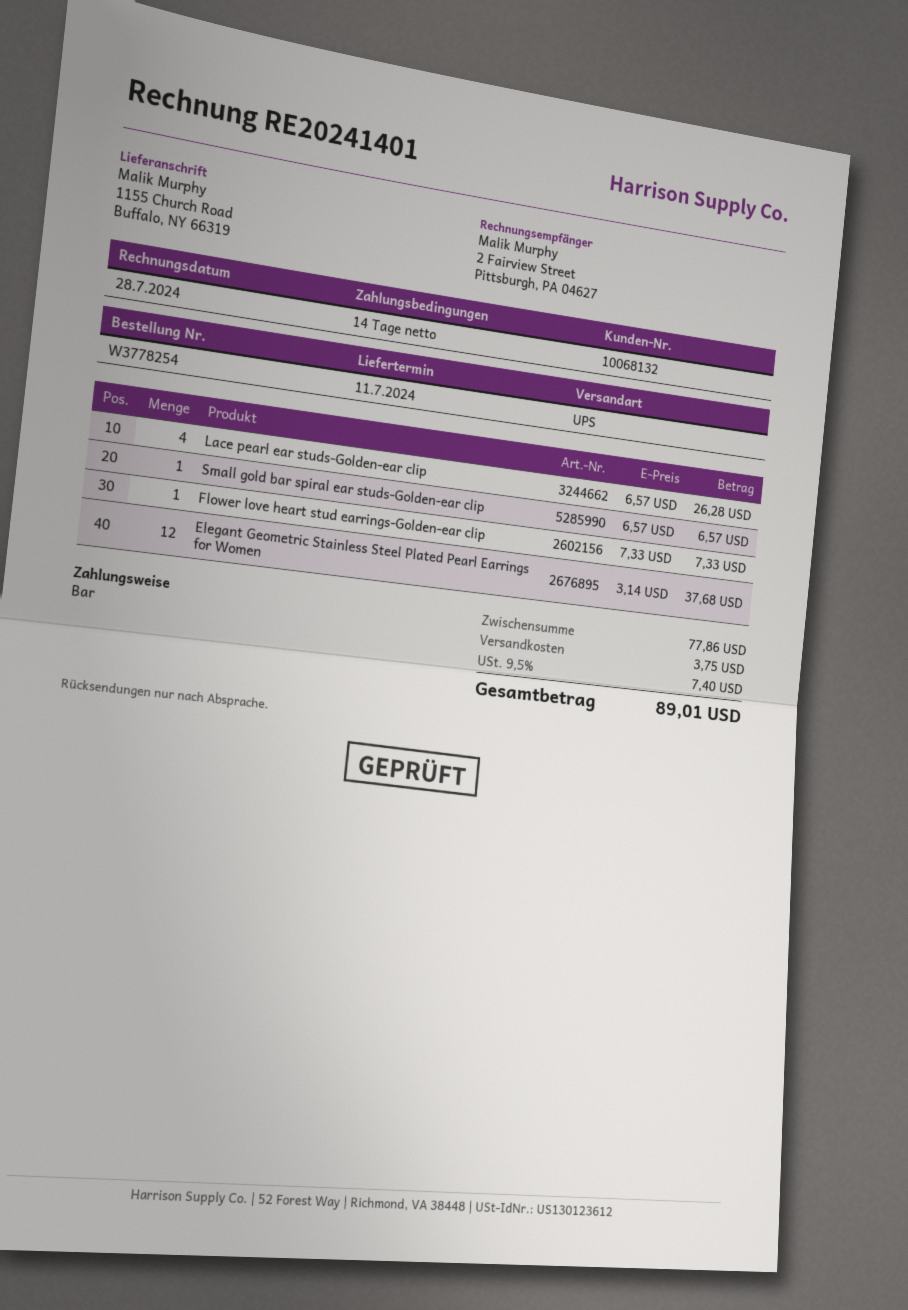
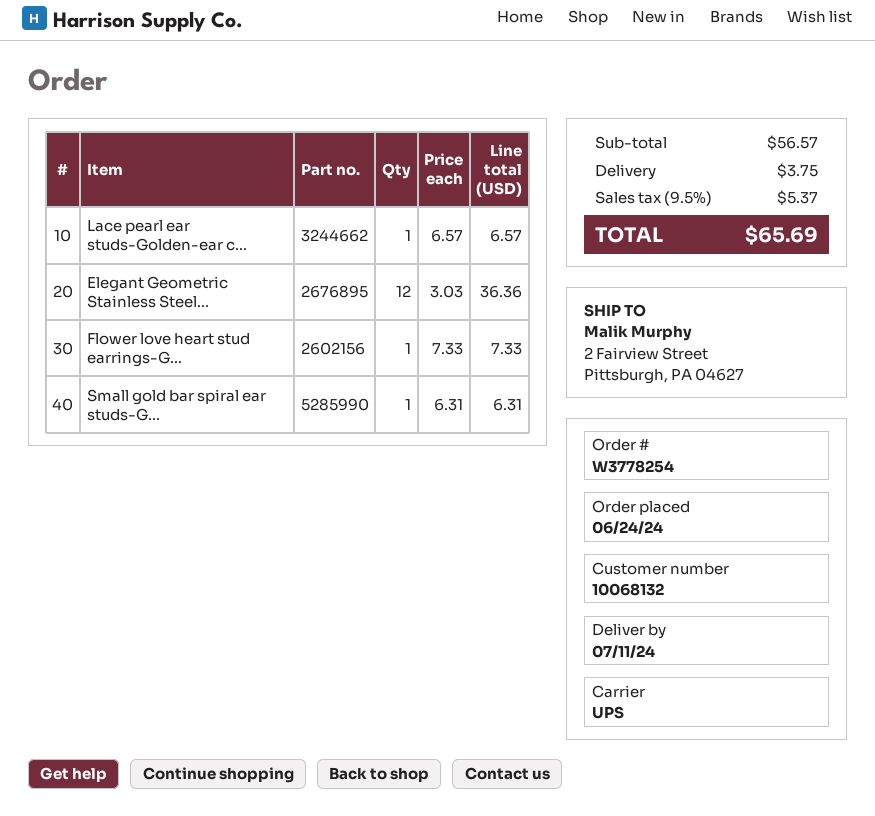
ship to: 1155 Church Road, Buffalo, NY 66319 -> 2 Fairview Street, Pittsburgh, PA 04627
Lace pearl ear studs-Golden-ear clip: 4 x 6.57 = 26.28 -> 1 x 6.57 = 6.57
Small gold bar spiral ear studs-Golden-ear clip: 1 x 6.57 = 6.57 -> 1 x 6.31 = 6.31
Elegant Geometric Stainless Steel Plated Pearl Earrings for Women: 12 x 3.14 = 37.68 -> 12 x 3.03 = 36.36
subtotal: 77.86 -> 56.57
tax: 9.5% = 7.40 -> 9.5% = 5.37
total: 89.01 -> 65.69

